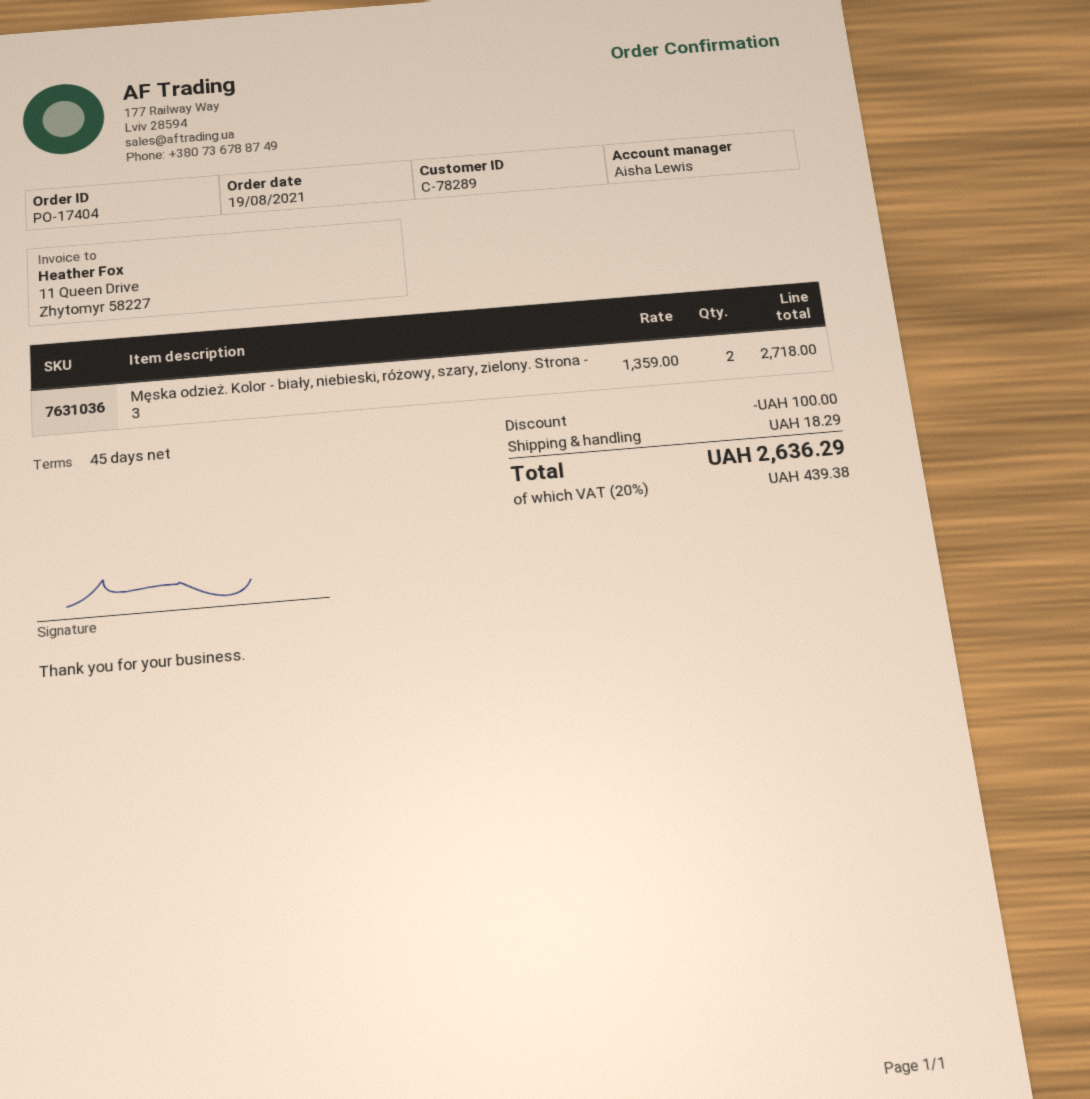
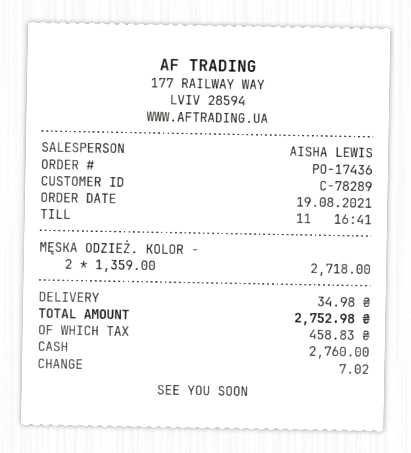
order number: PO-17404 -> PO-17436
discount: 100.00 -> none
shipping: 18.29 -> 34.98
tax: 439.38 -> 458.83
total: 2636.29 -> 2752.98

